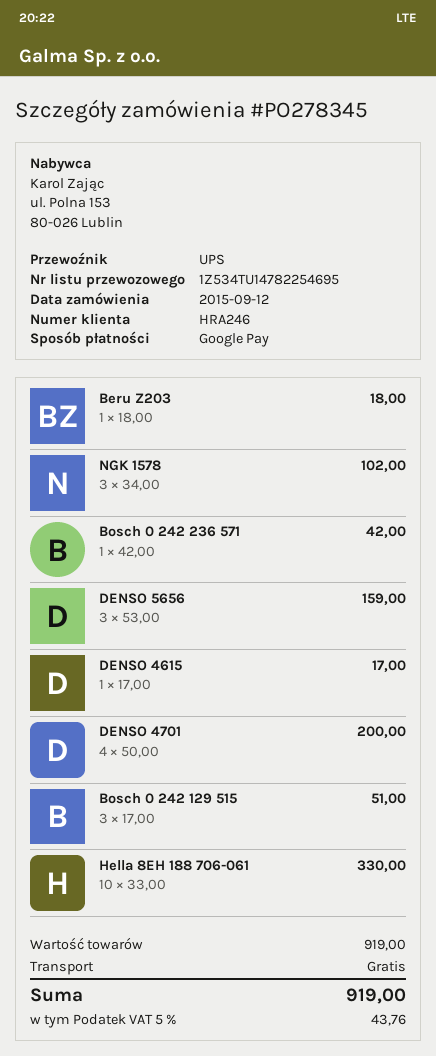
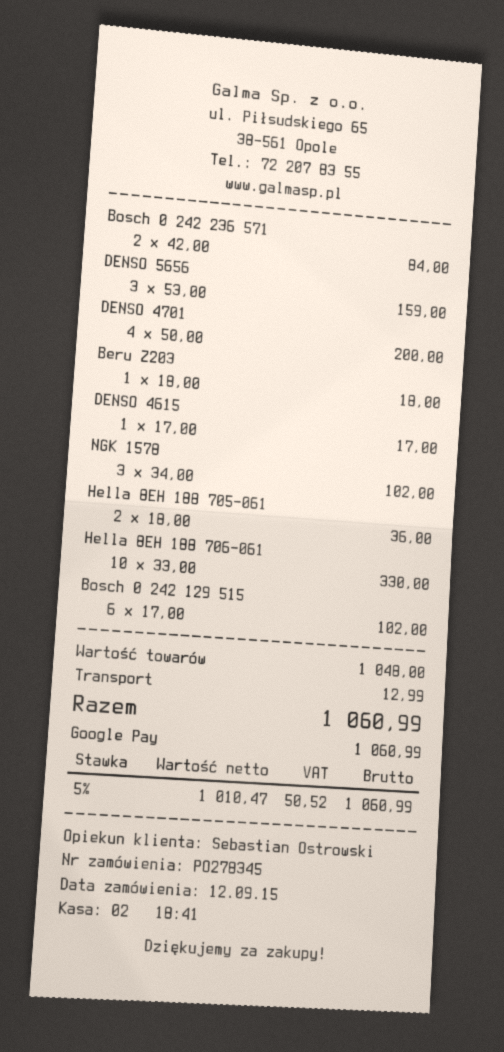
Bosch 0 242 236 571: 1 x 42.00 = 42.00 -> 2 x 42.00 = 84.00
Bosch 0 242 129 515: 3 x 17.00 = 51.00 -> 6 x 17.00 = 102.00
Hella 8EH 188 705-061: none -> 2 x 18.00 = 36.00
subtotal: 919.00 -> 1048.00
shipping: 0.00 -> 12.99
tax: 5% = 43.76 -> 5% = 50.52
total: 919.00 -> 1060.99

